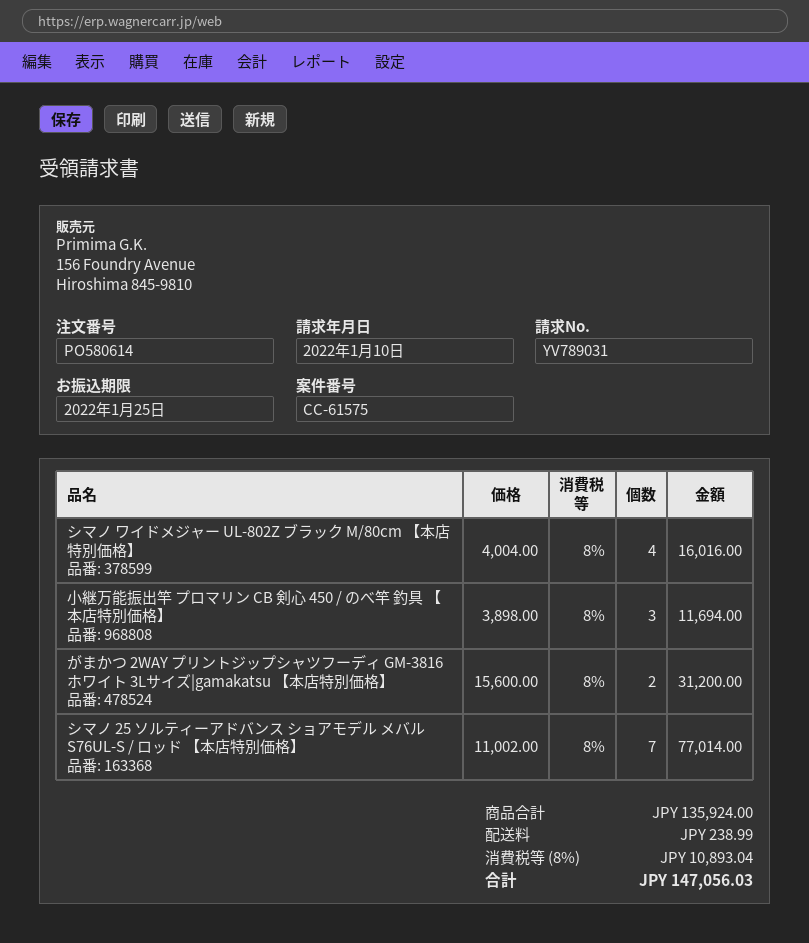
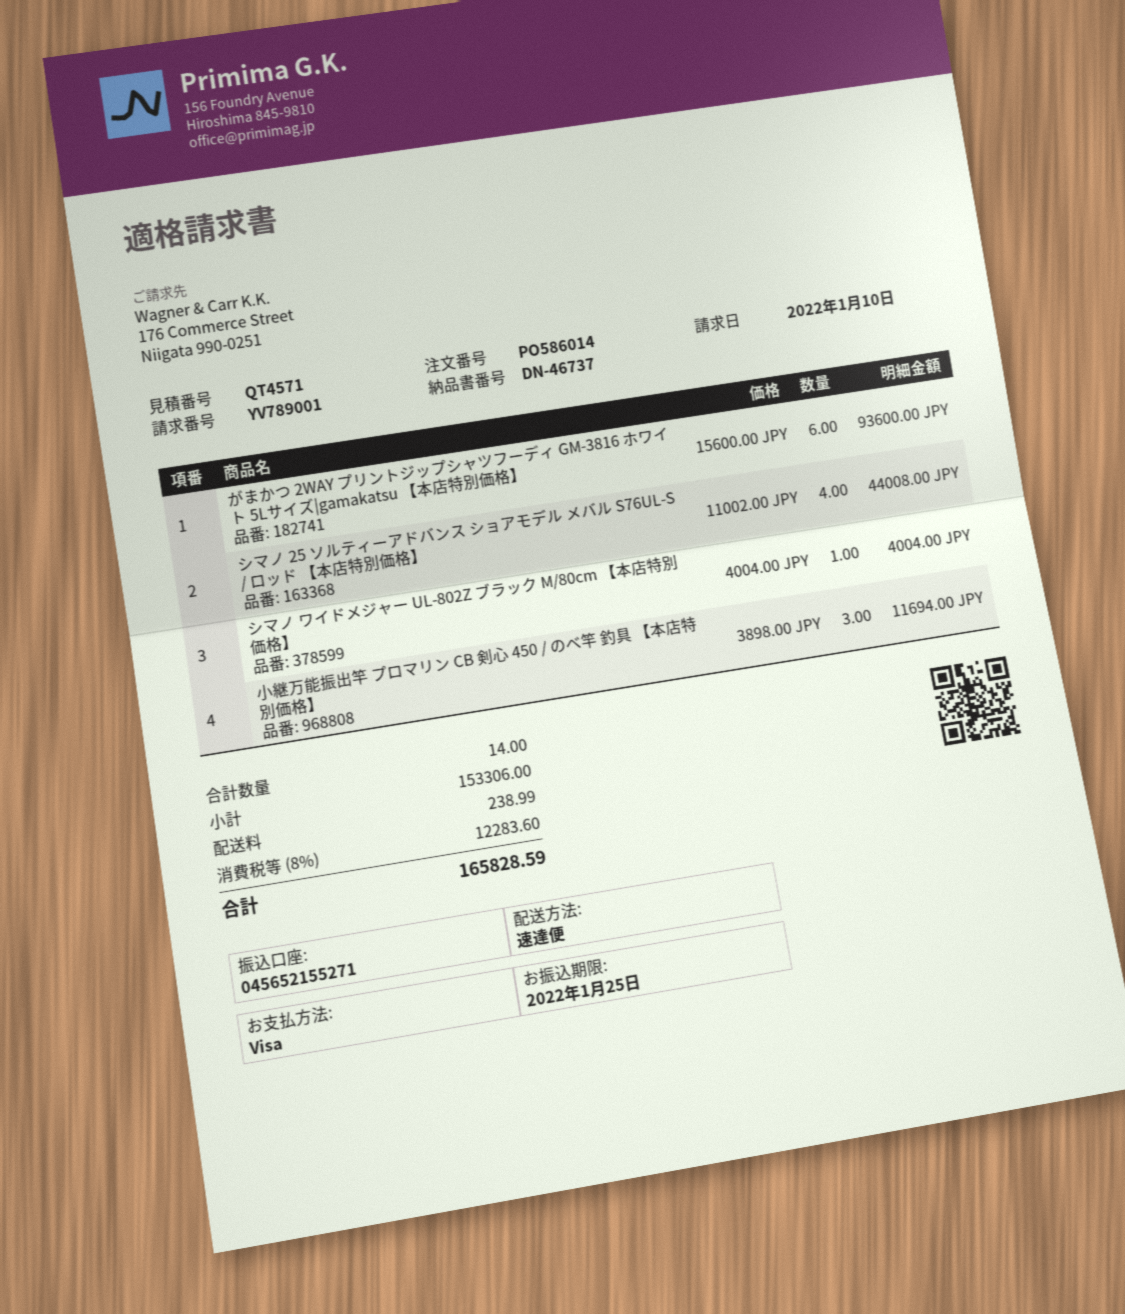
order number: PO580614 -> PO586014
invoice number: YV789031 -> YV789001
シマノ ワイドメジャー UL-802Z ブラック M/80cm 【本店特別価格】: 4 x 4004.00 = 16016.00 -> 1 x 4004.00 = 4004.00
がまかつ 2WAY プリントジップシャツフーディ GM-3816 ホワイト 3Lサイズ|gamakatsu 【本店特別価格】: 2 x 15600.00 = 31200.00 -> none
シマノ 25 ソルティーアドバンス ショアモデル メバル S76UL-S / ロッド 【本店特別価格】: 7 x 11002.00 = 77014.00 -> 4 x 11002.00 = 44008.00
がまかつ 2WAY プリントジップシャツフーディ GM-3816 ホワイト 5Lサイズ|gamakatsu 【本店特別価格】: none -> 6 x 15600.00 = 93600.00
subtotal: 135924.00 -> 153306.00
tax: 8% = 10893.04 -> 8% = 12283.60
total: 147056.03 -> 165828.59

